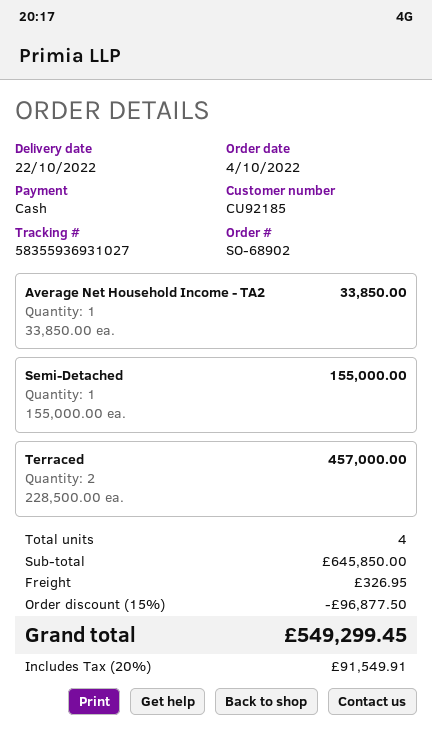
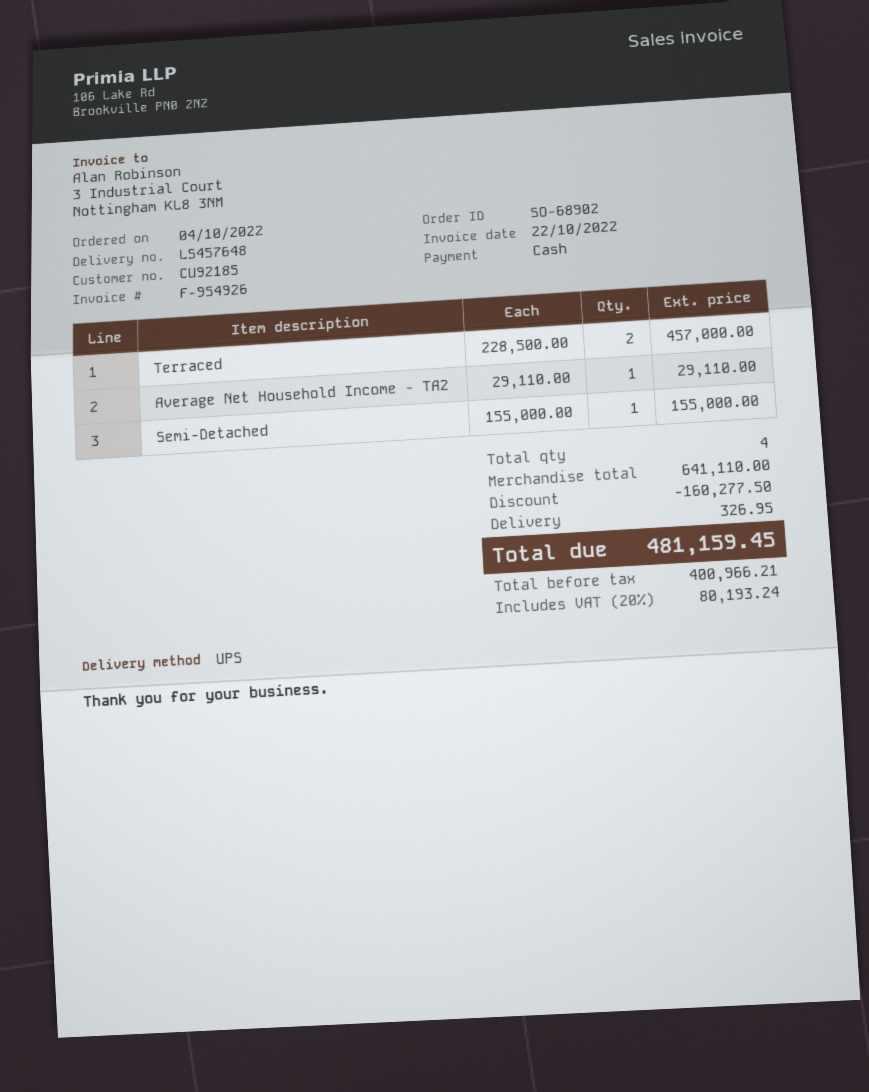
Average Net Household Income - TA2: 1 x 33850.00 = 33850.00 -> 1 x 29110.00 = 29110.00
subtotal: 645850.00 -> 641110.00
discount: 96877.50 -> 160277.50
tax: 20% = 91549.91 -> 20% = 80193.24
total: 549299.45 -> 481159.45

